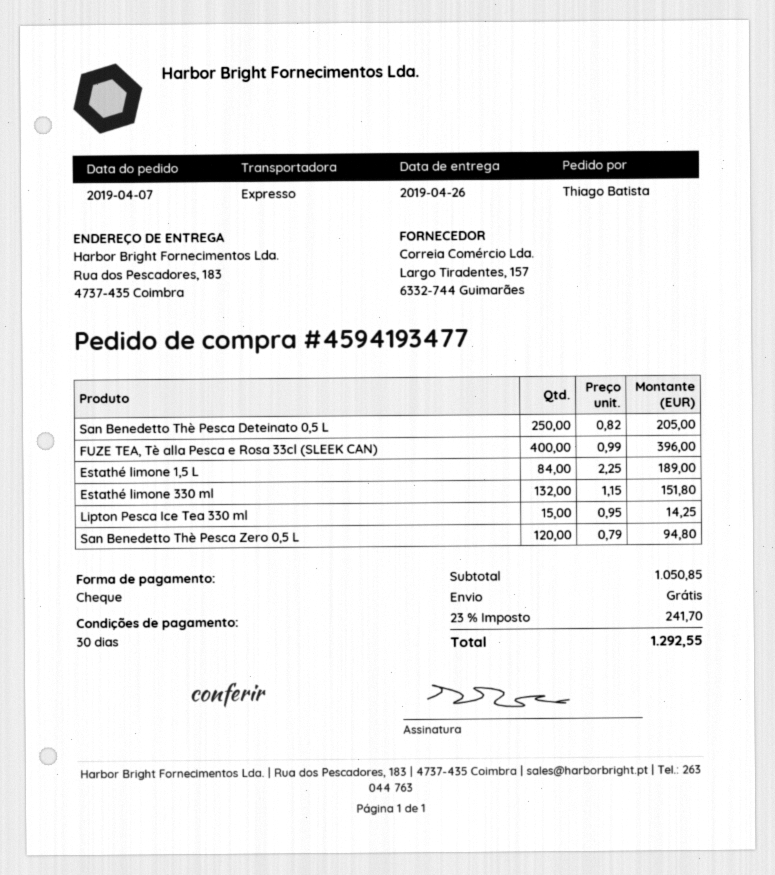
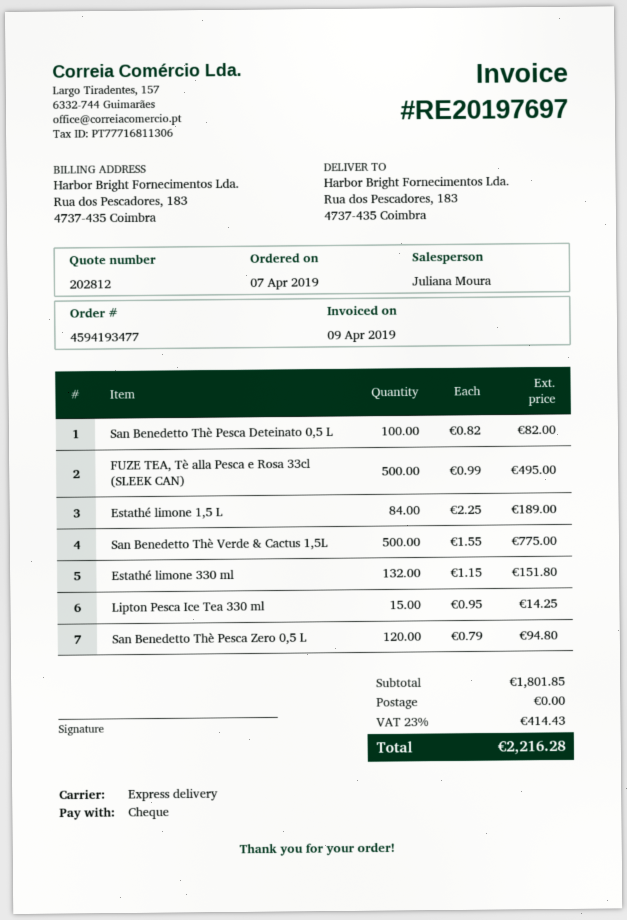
San Benedetto Thè Pesca Deteinato 0,5 L: 250 x 0.82 = 205.00 -> 100 x 0.82 = 82.00
FUZE TEA, Tè alla Pesca e Rosa 33cl (SLEEK CAN): 400 x 0.99 = 396.00 -> 500 x 0.99 = 495.00
San Benedetto Thè Verde & Cactus 1,5L: none -> 500 x 1.55 = 775.00
subtotal: 1050.85 -> 1801.85
tax: 23% = 241.70 -> 23% = 414.43
total: 1292.55 -> 2216.28

